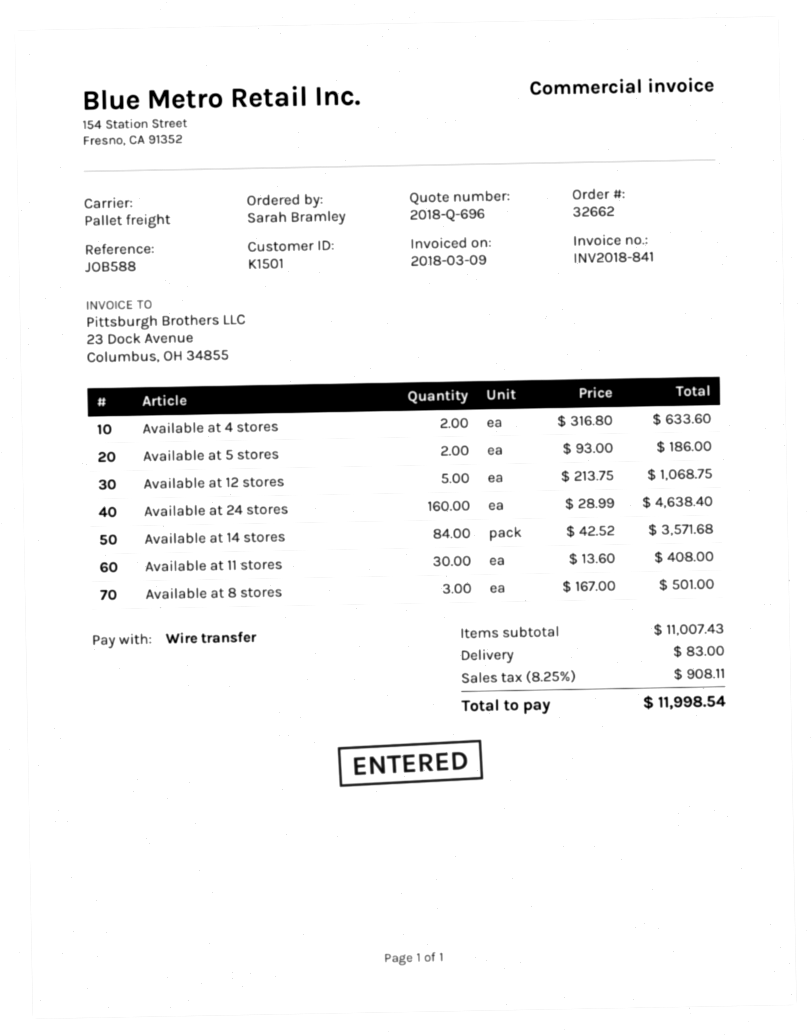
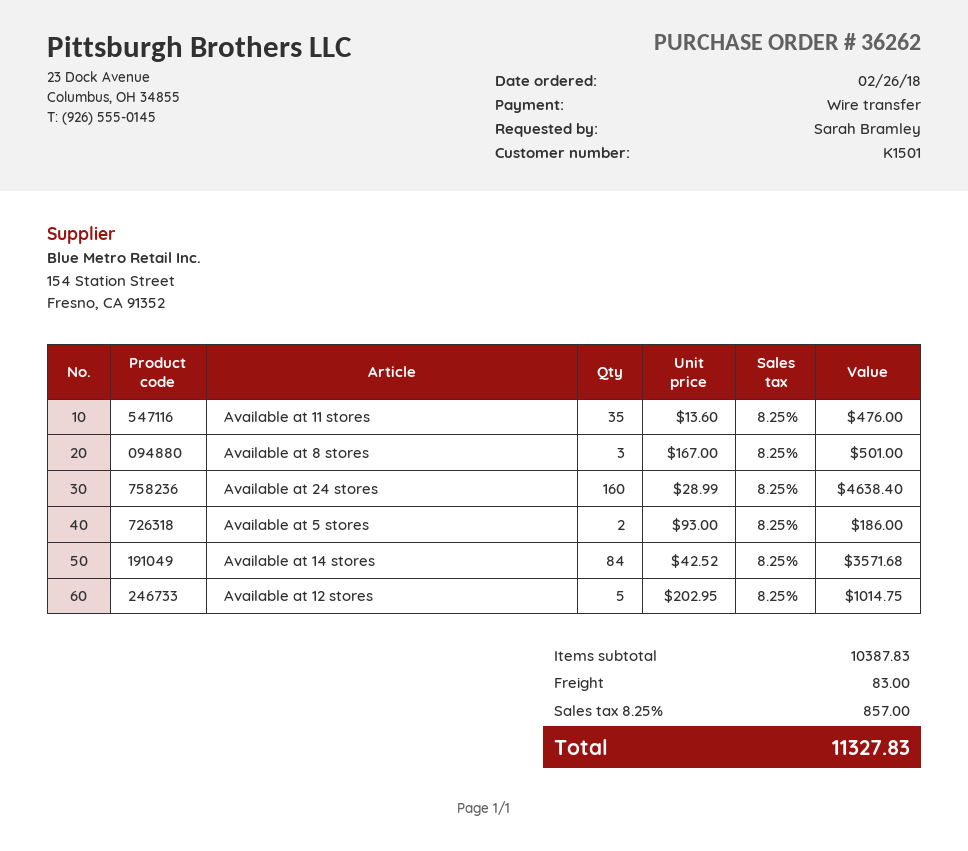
order number: 32662 -> 36262
Available at 4 stores: 2 x 316.80 = 633.60 -> none
Available at 12 stores: 5 x 213.75 = 1068.75 -> 5 x 202.95 = 1014.75
Available at 11 stores: 30 x 13.60 = 408.00 -> 35 x 13.60 = 476.00
subtotal: 11007.43 -> 10387.83
tax: 8.25% = 908.11 -> 8.25% = 857.00
total: 11998.54 -> 11327.83

